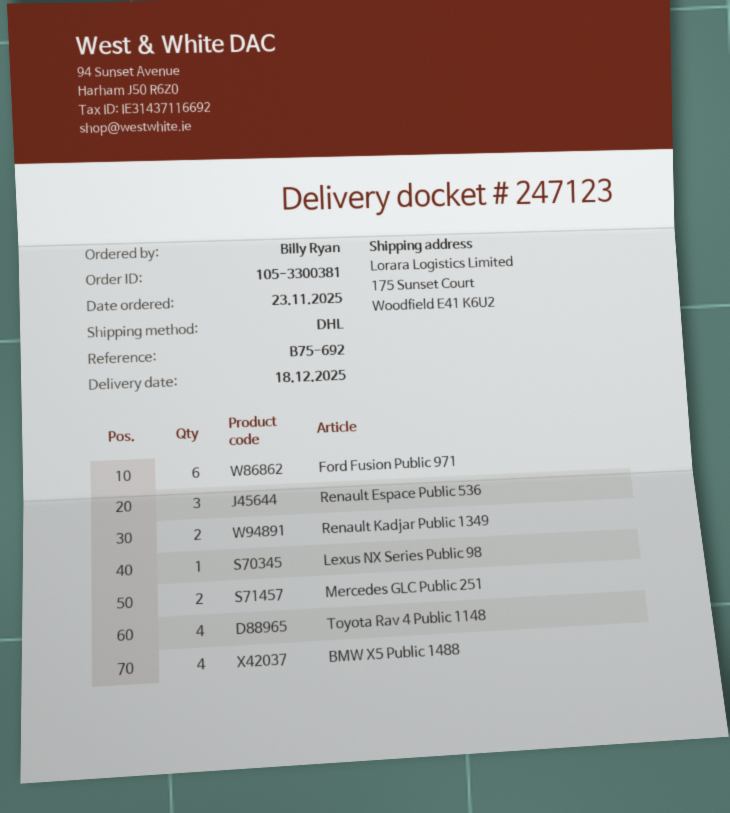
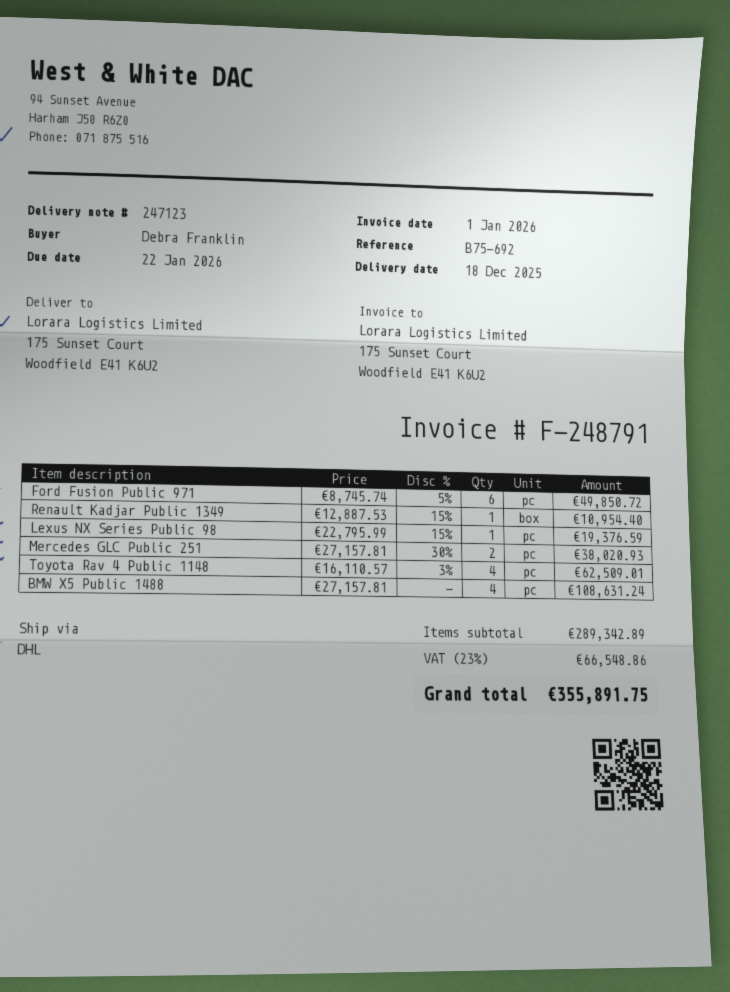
ordered by: Billy Ryan -> Debra Franklin
Renault Espace Public 536: 3 -> none
Renault Kadjar Public 1349: 2 -> 1

